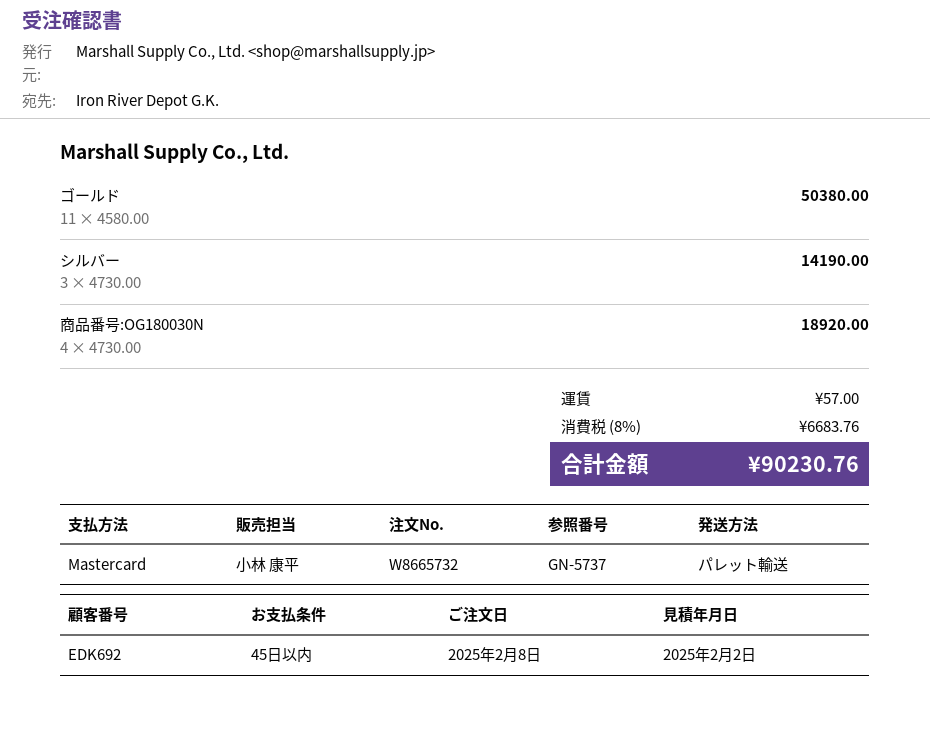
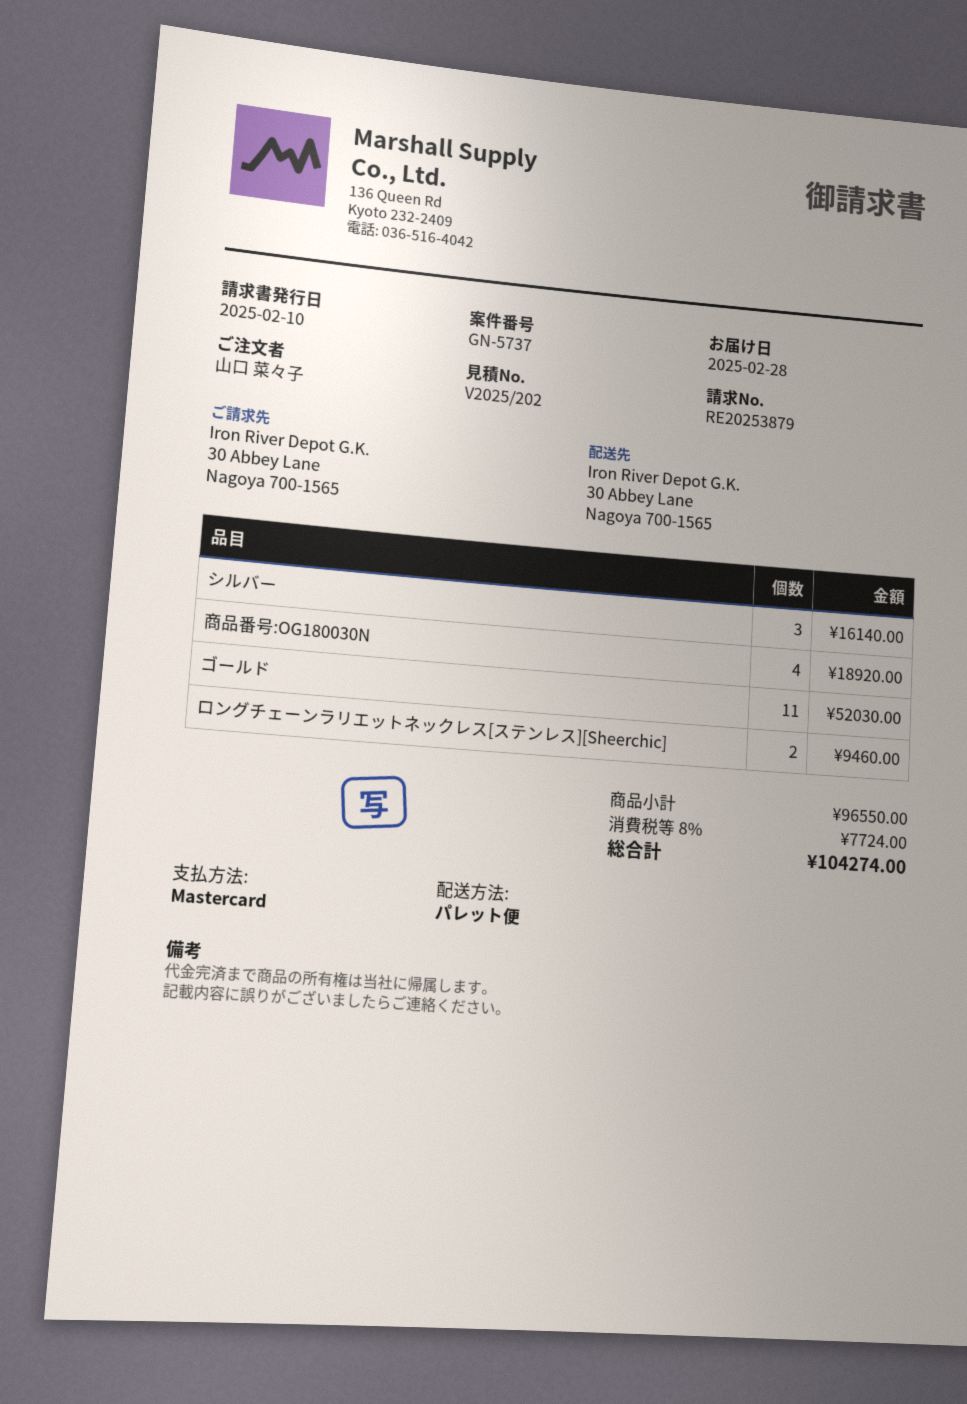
ゴールド: 11 for 50380.00 -> 11 for 52030.00
シルバー: 3 for 14190.00 -> 3 for 16140.00
ロングチェーンラリエットネックレス[ステンレス][Sheerchic]: none -> 2 for 9460.00
shipping: 57.00 -> none
tax: 8% = 6683.76 -> 8% = 7724.00
total: 90230.76 -> 104274.00

